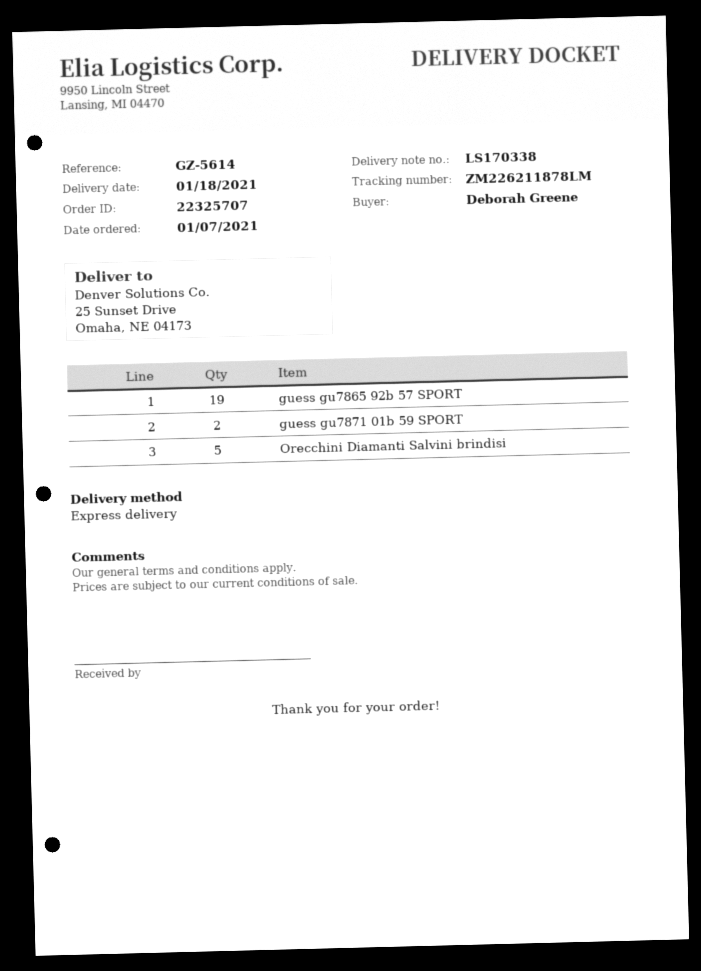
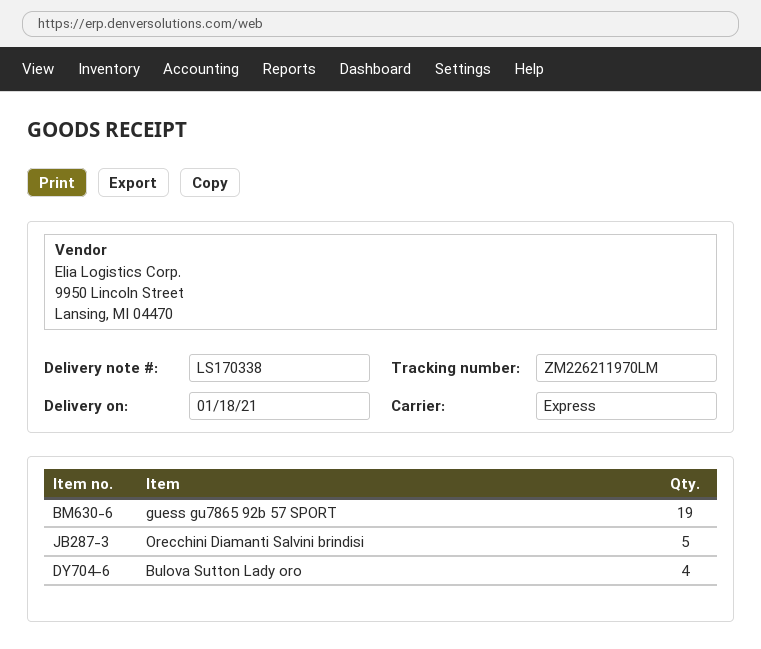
tracking number: ZM226211878LM -> ZM226211970LM
guess gu7871 01b 59 SPORT: 2 -> none
Bulova Sutton Lady oro: none -> 4

